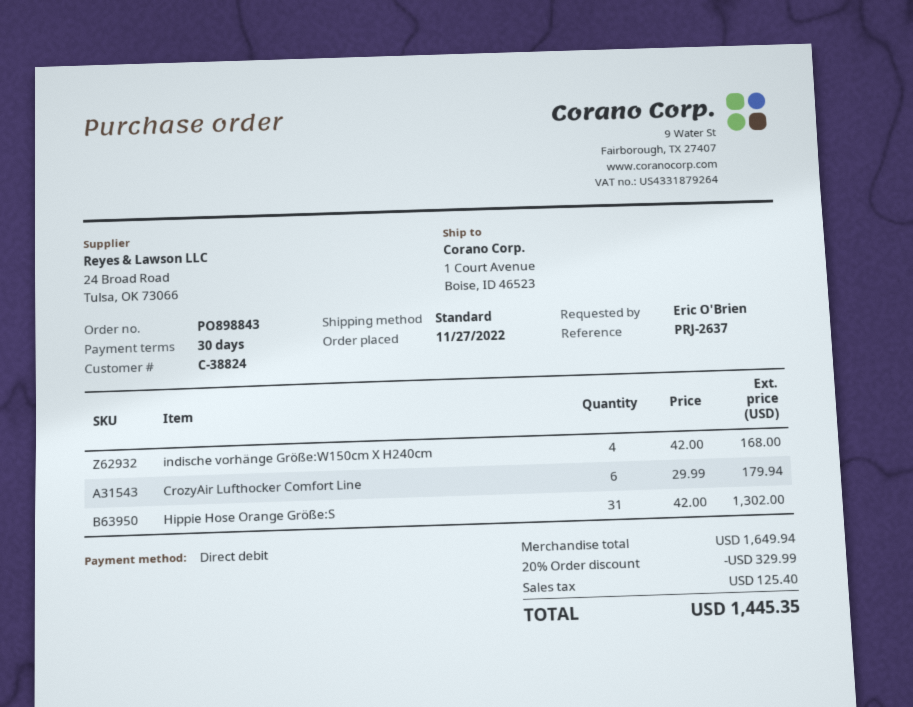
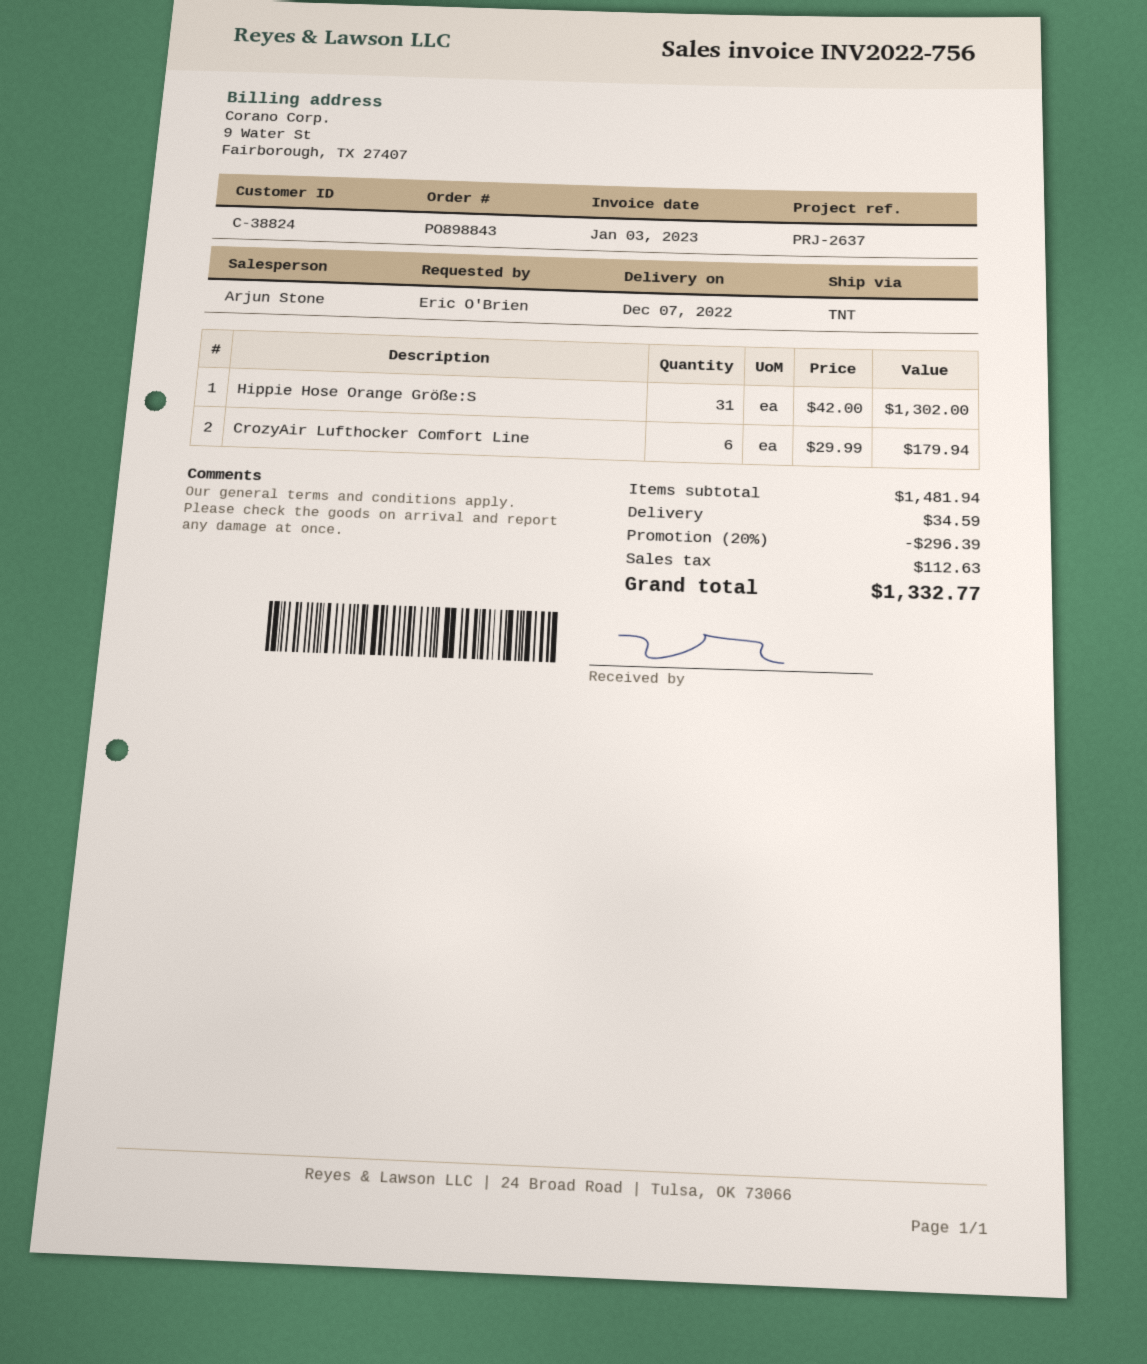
shipping method: standard -> TNT
indische vorhänge Größe:W150cm X H240cm: 4 x 42.00 = 168.00 -> none
subtotal: 1649.94 -> 1481.94
discount: 20% = 329.99 -> 20% = 296.39
shipping: none -> 34.59
tax: 125.40 -> 112.63
total: 1445.35 -> 1332.77

